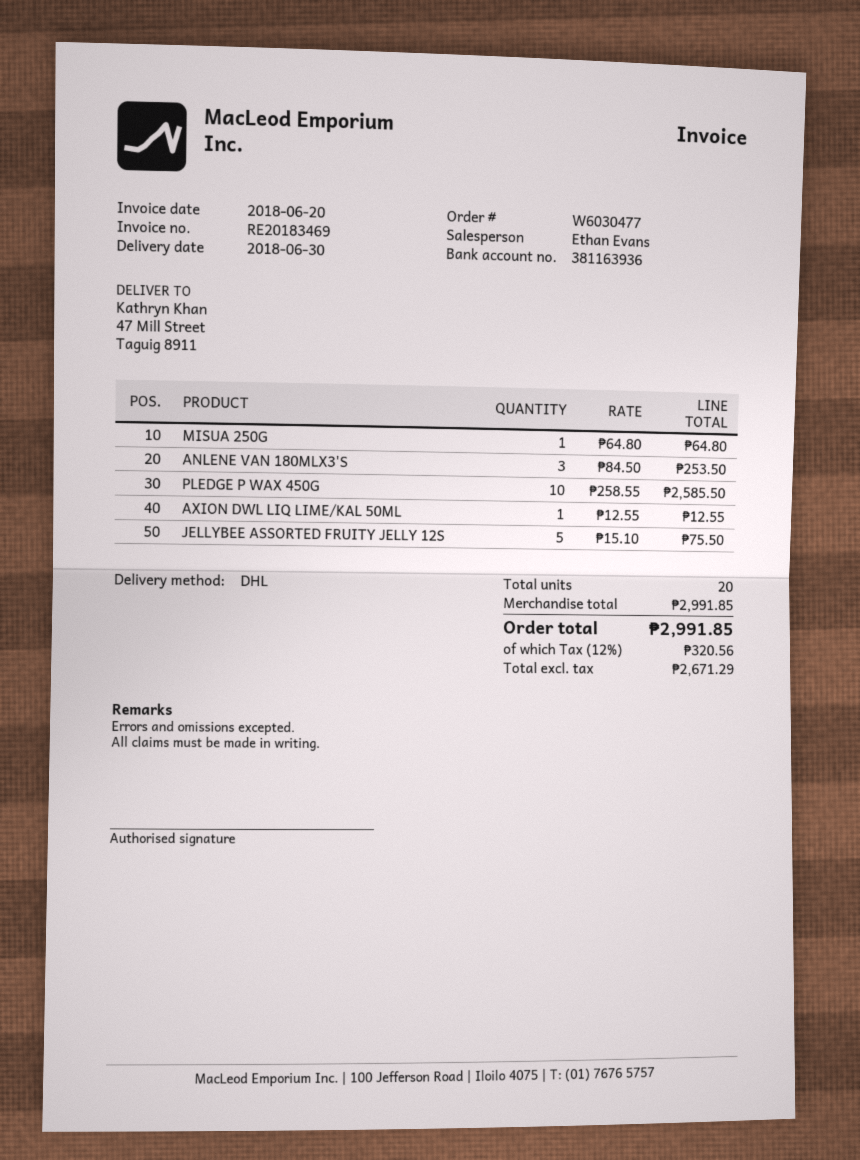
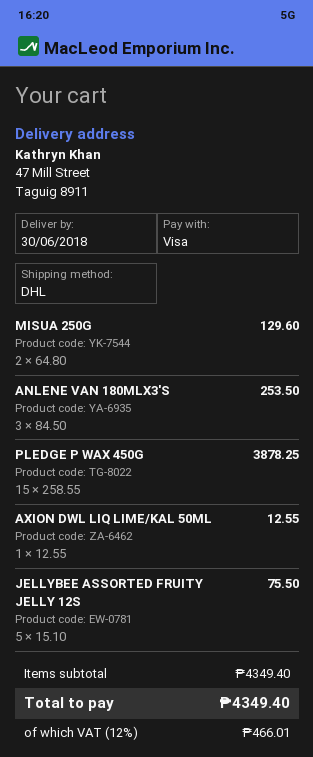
MISUA 250G: 1 x 64.80 = 64.80 -> 2 x 64.80 = 129.60
PLEDGE P WAX 450G: 10 x 258.55 = 2585.50 -> 15 x 258.55 = 3878.25
subtotal: 2991.85 -> 4349.40
tax: 12% = 320.56 -> 12% = 466.01
total: 2991.85 -> 4349.40

